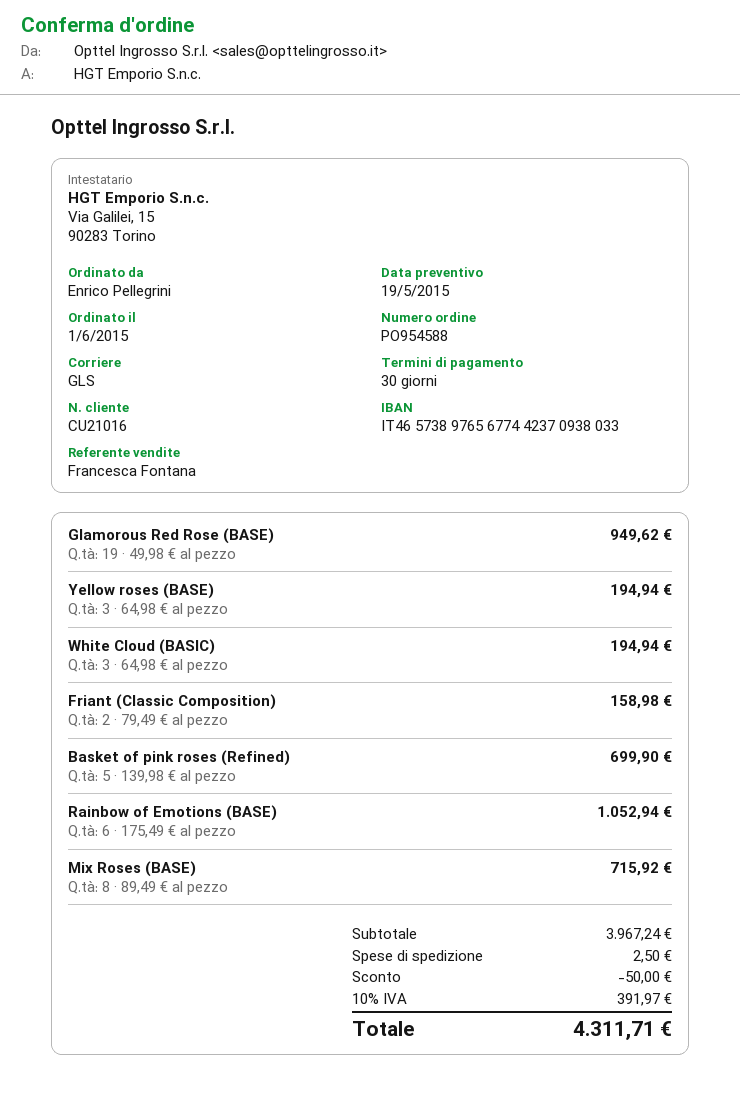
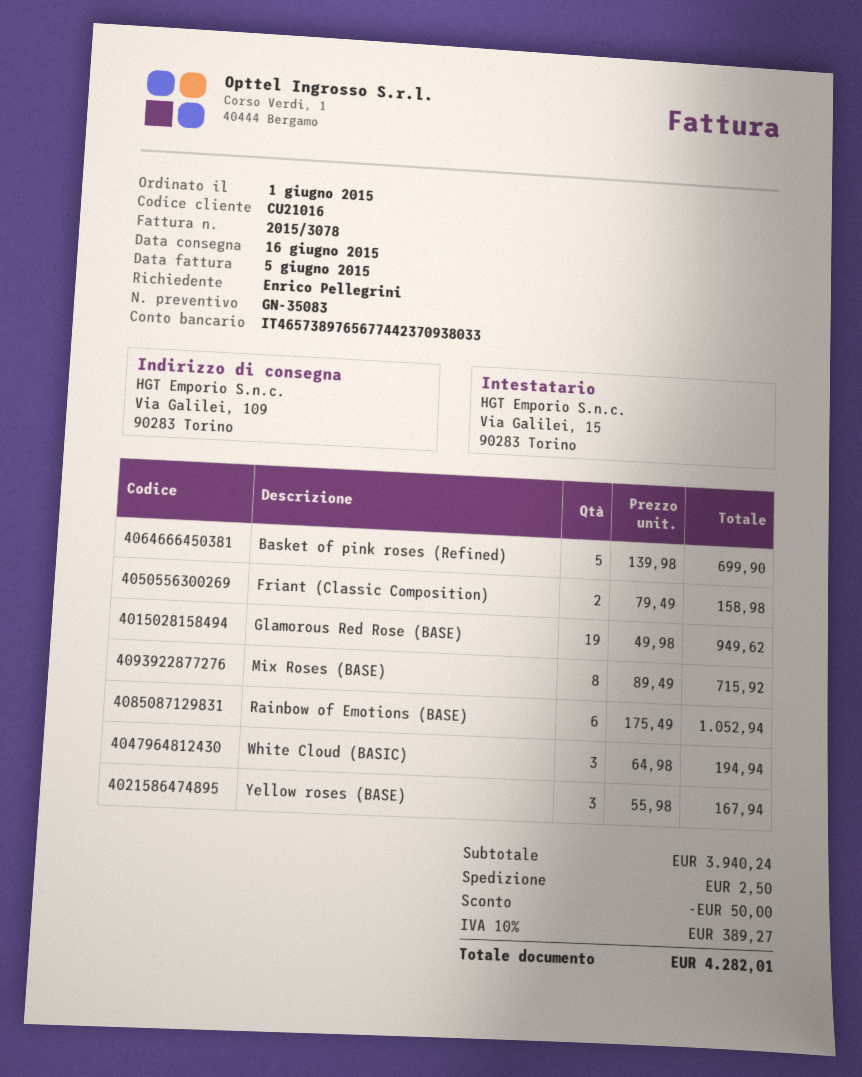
Yellow roses (BASE): 3 x 64.98 = 194.94 -> 3 x 55.98 = 167.94
subtotal: 3967.24 -> 3940.24
tax: 10% = 391.97 -> 10% = 389.27
total: 4311.71 -> 4282.01

